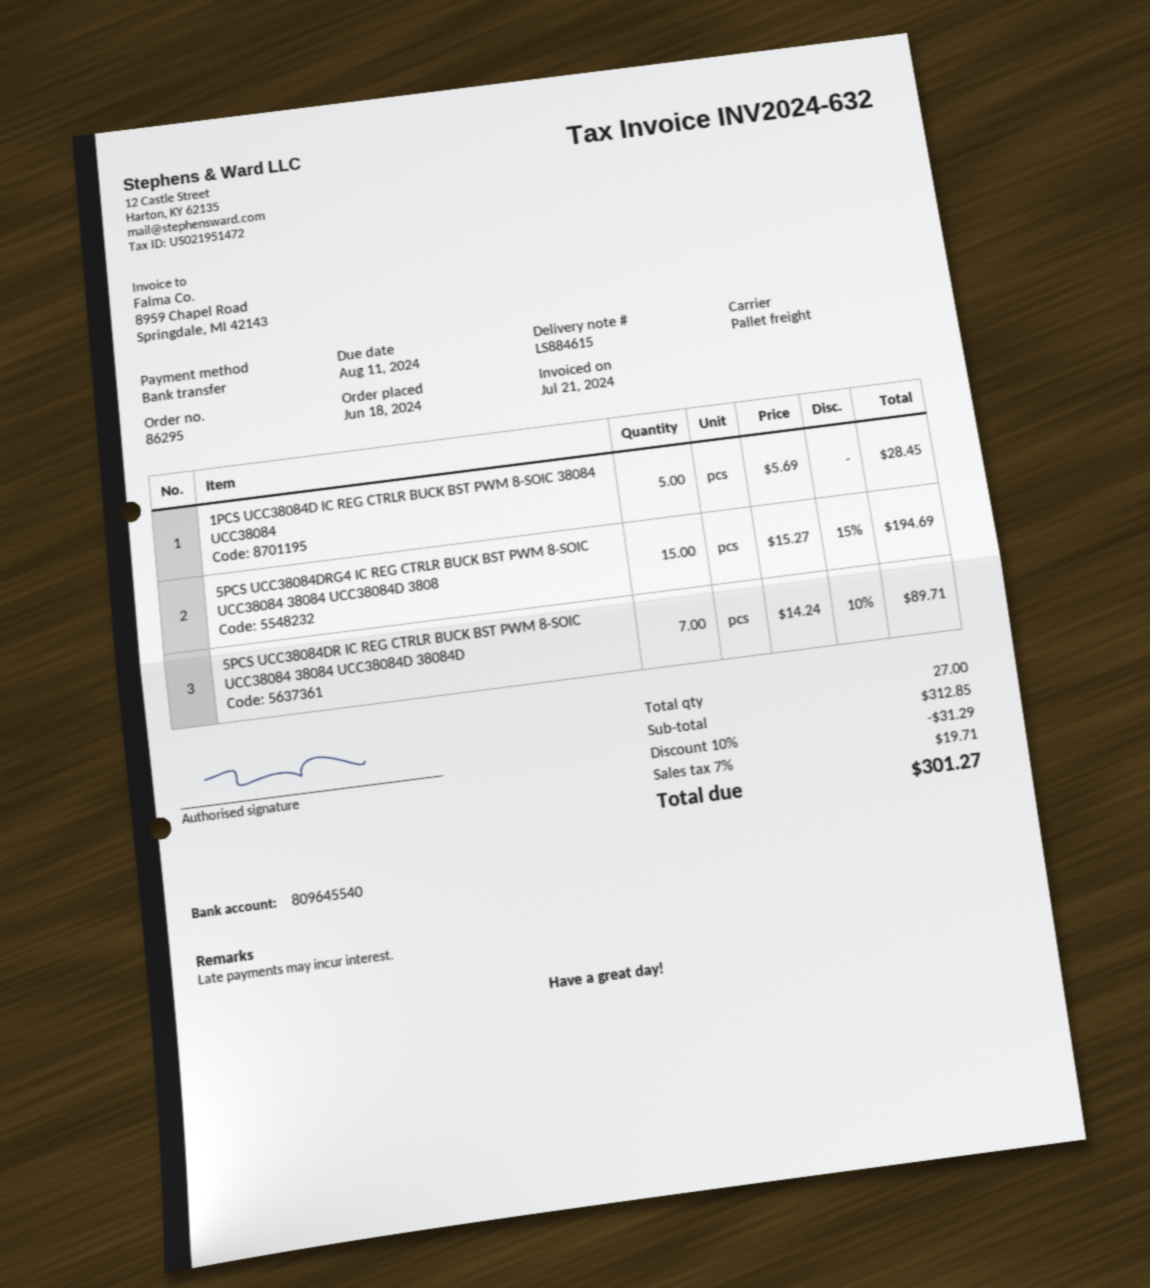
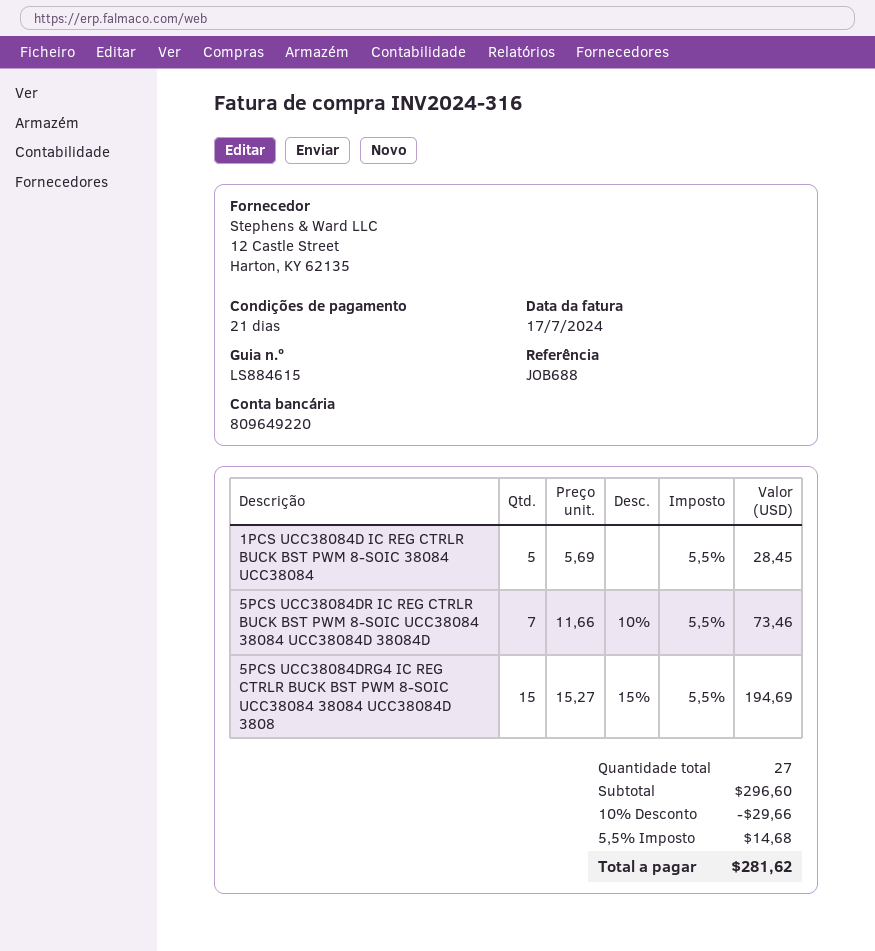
invoice number: INV2024-632 -> INV2024-316
invoice date: 2024-07-21 -> 2024-07-17
bank account: 809645540 -> 809649220
5PCS UCC38084DR IC REG CTRLR BUCK BST PWM 8-SOIC UCC38084 38084 UCC38084D 38084D: 7 x 14.24 - 10% = 89.71 -> 7 x 11.66 - 10% = 73.46
subtotal: 312.85 -> 296.60
discount: 10% = 31.29 -> 10% = 29.66
tax: 7% = 19.71 -> 5.5% = 14.68
total: 301.27 -> 281.62

